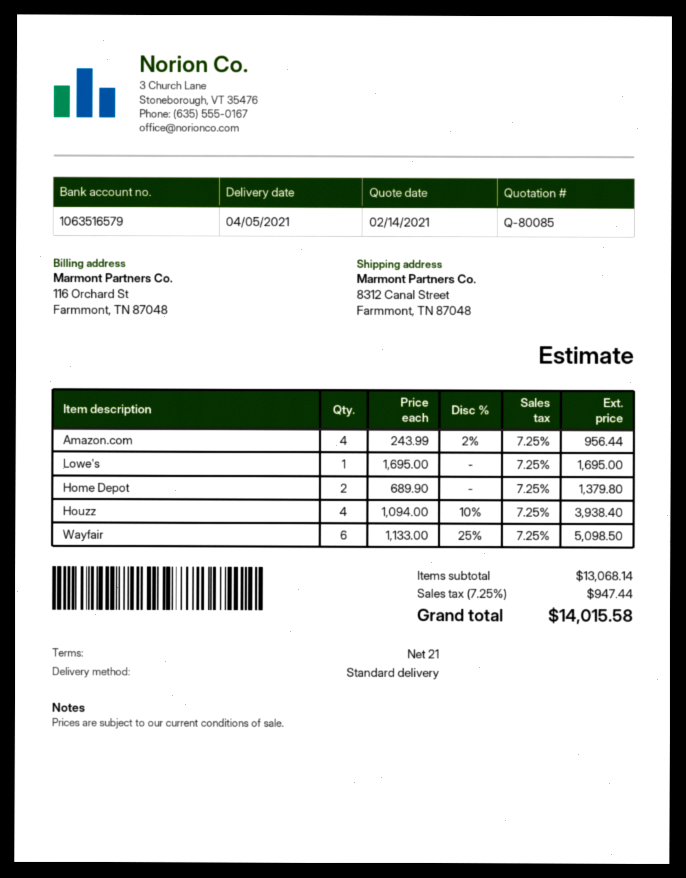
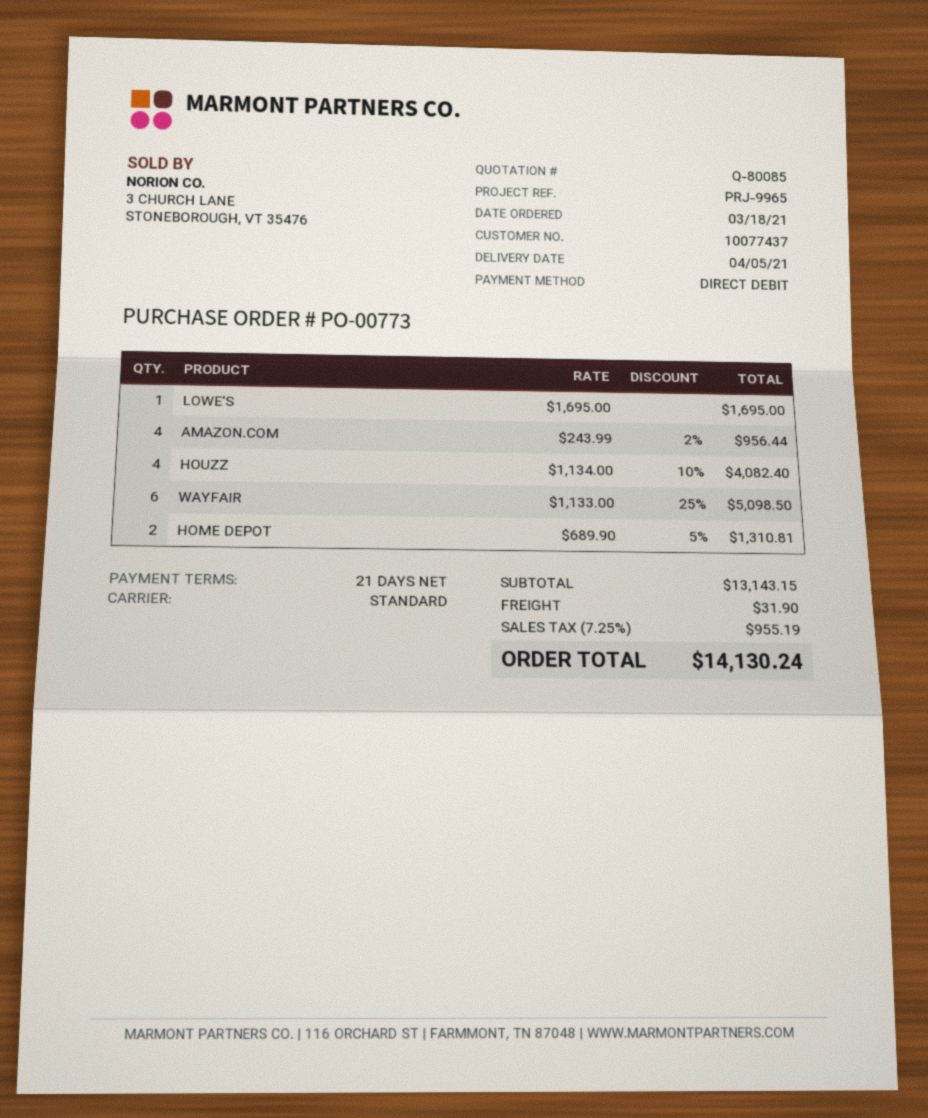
Home Depot: 2 x 689.90 = 1379.80 -> 2 x 689.90 - 5% = 1310.81
Houzz: 4 x 1094.00 - 10% = 3938.40 -> 4 x 1134.00 - 10% = 4082.40
subtotal: 13068.14 -> 13143.15
shipping: none -> 31.90
tax: 7.25% = 947.44 -> 7.25% = 955.19
total: 14015.58 -> 14130.24

